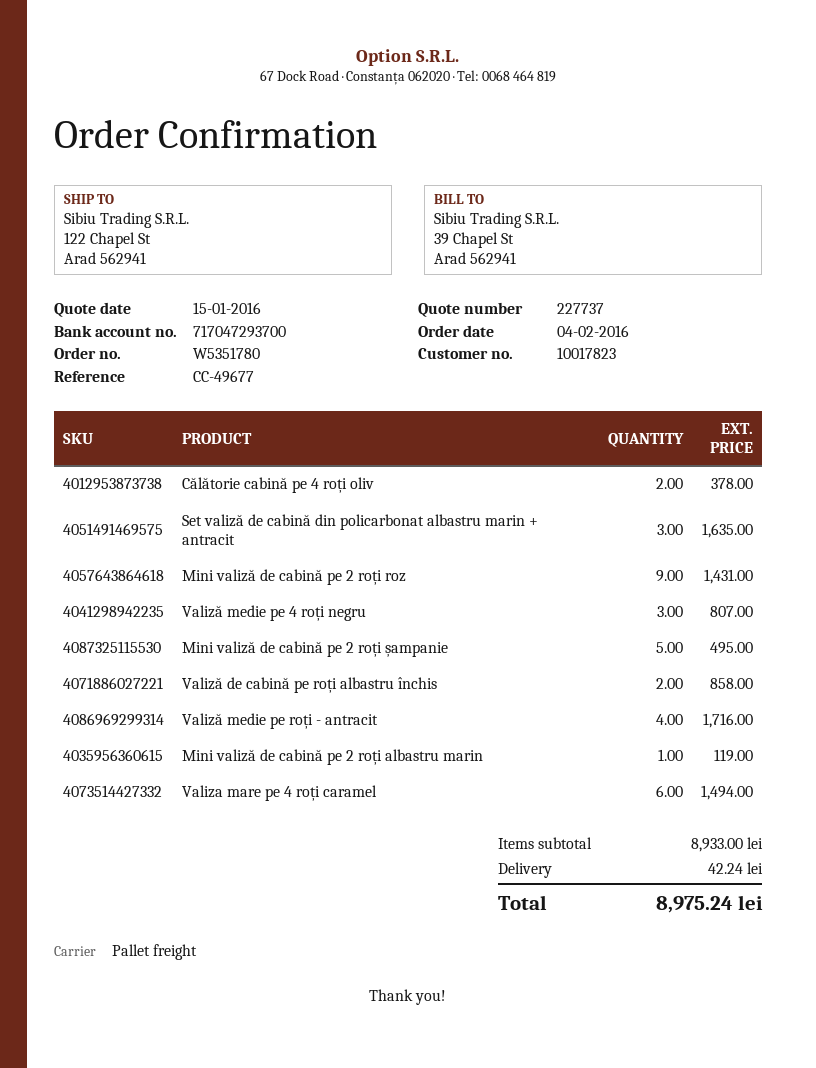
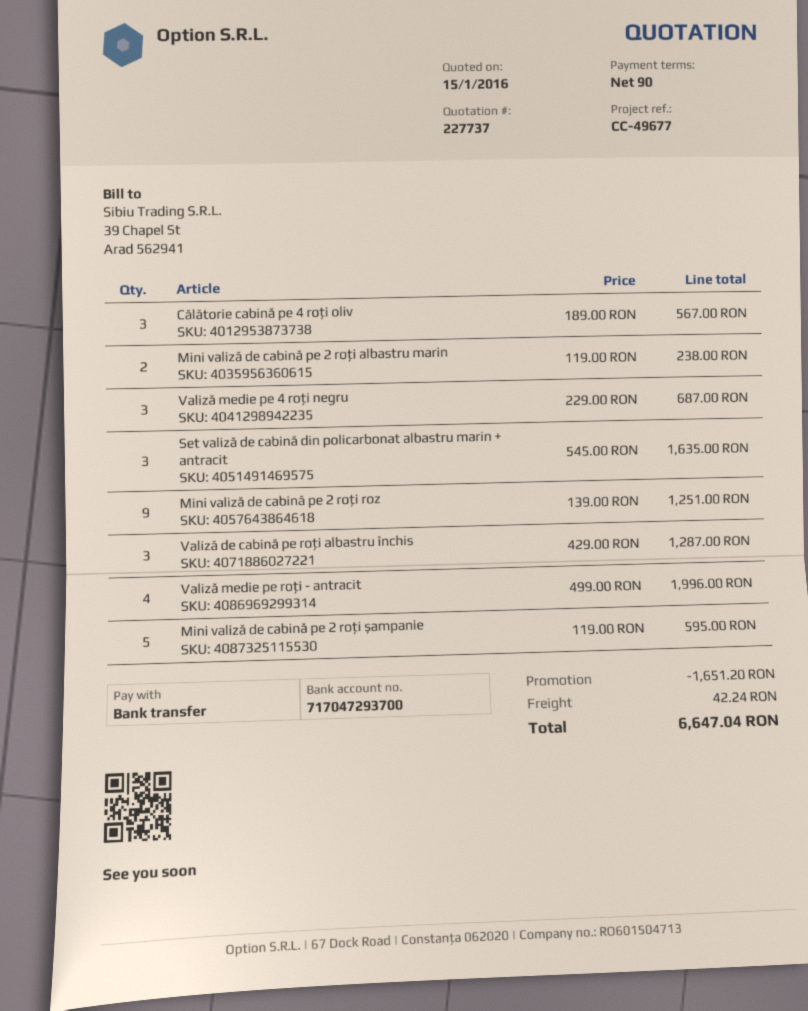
Călătorie cabină pe 4 roți oliv: 2 for 378.00 -> 3 for 567.00
Mini valiză de cabină pe 2 roți roz: 9 for 1431.00 -> 9 for 1251.00
Valiză medie pe 4 roți negru: 3 for 807.00 -> 3 for 687.00
Mini valiză de cabină pe 2 roți șampanie: 5 for 495.00 -> 5 for 595.00
Valiză de cabină pe roți albastru închis: 2 for 858.00 -> 3 for 1287.00
Valiză medie pe roți - antracit: 4 for 1716.00 -> 4 for 1996.00
Mini valiză de cabină pe 2 roți albastru marin: 1 for 119.00 -> 2 for 238.00
Valiza mare pe 4 roți caramel: 6 for 1494.00 -> none
discount: none -> 1651.20
total: 8975.24 -> 6647.04

